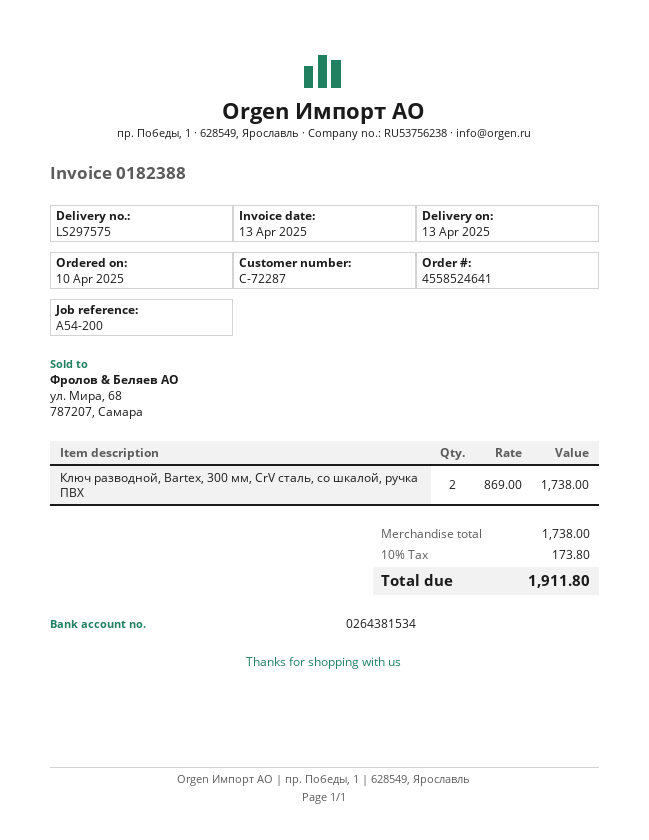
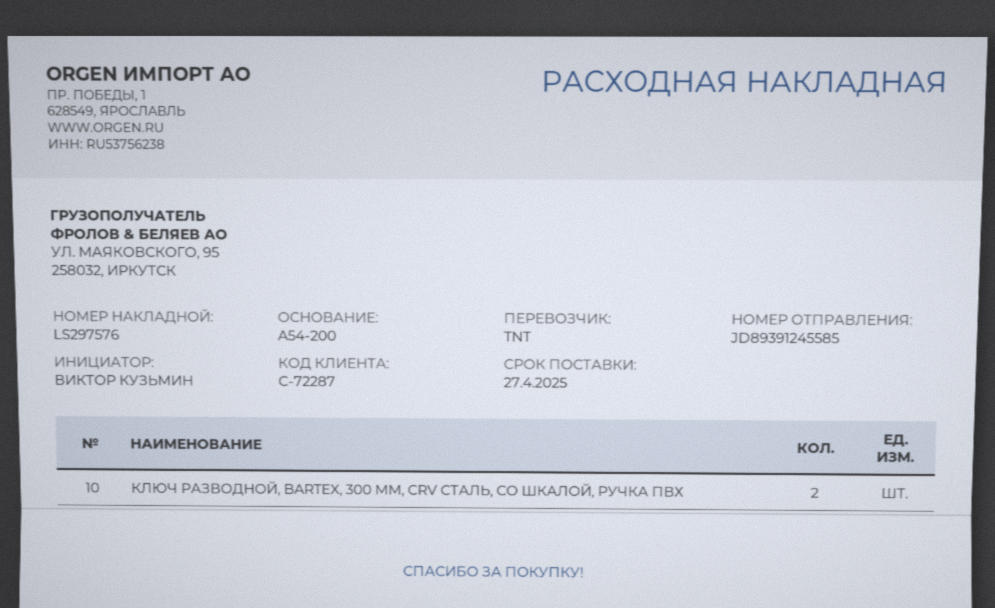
delivery note number: LS297575 -> LS297576
delivery date: 2025-04-13 -> 2025-04-27

